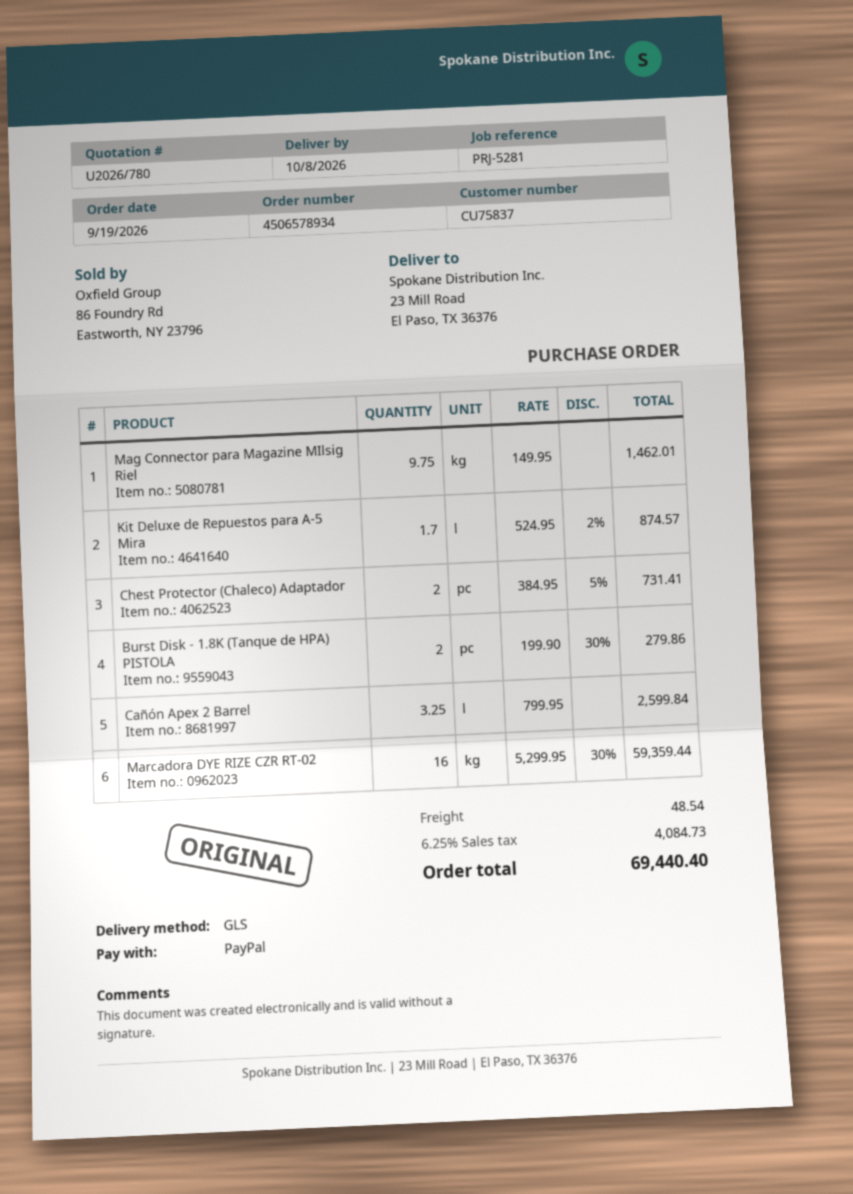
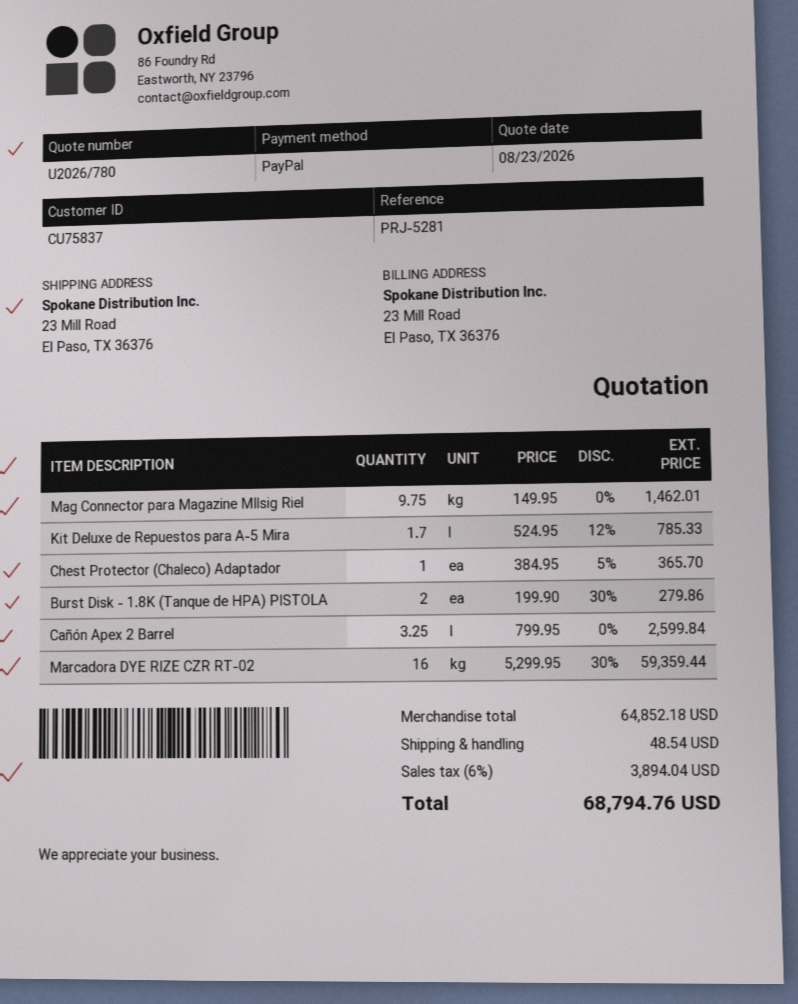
Kit Deluxe de Repuestos para A-5 Mira: 1.7 x 524.95 - 2% = 874.57 -> 1.7 x 524.95 - 12% = 785.33
Chest Protector (Chaleco) Adaptador: 2 x 384.95 - 5% = 731.41 -> 1 x 384.95 - 5% = 365.70
tax: 6.25% = 4084.73 -> 6% = 3894.04
total: 69440.40 -> 68794.76

